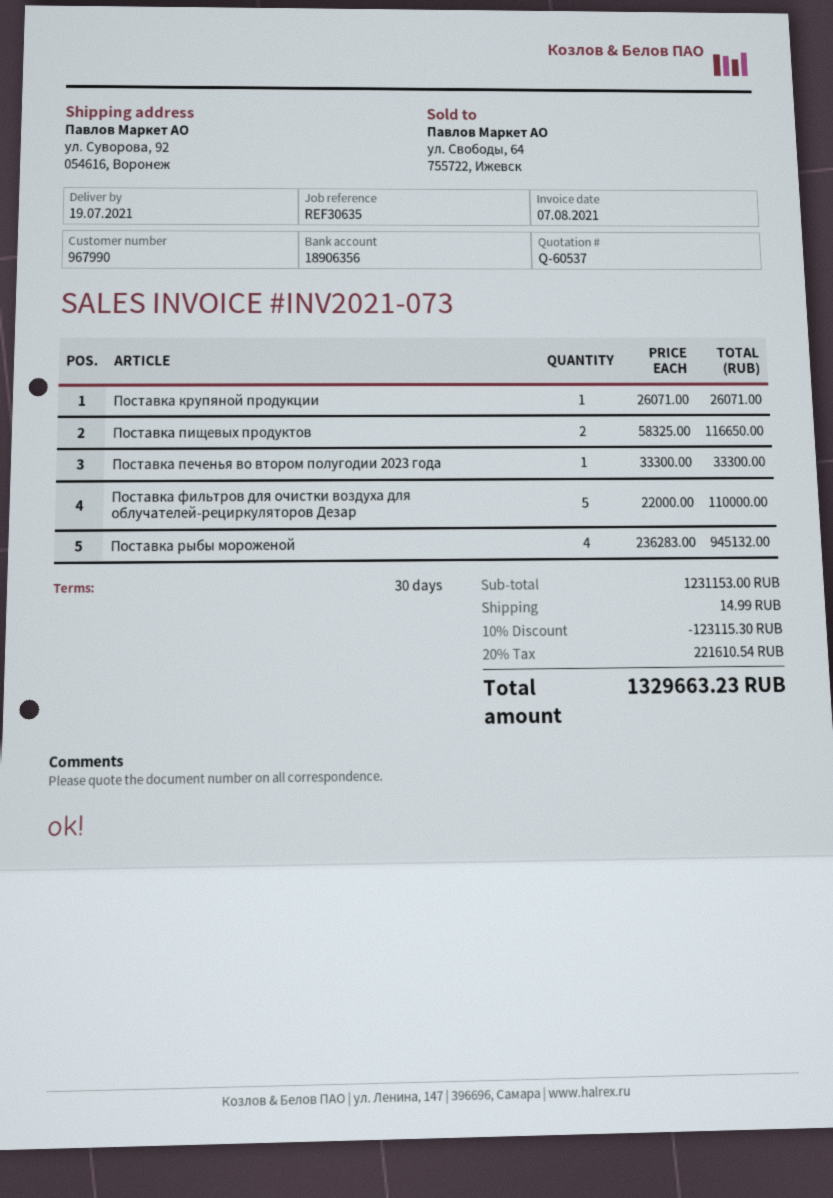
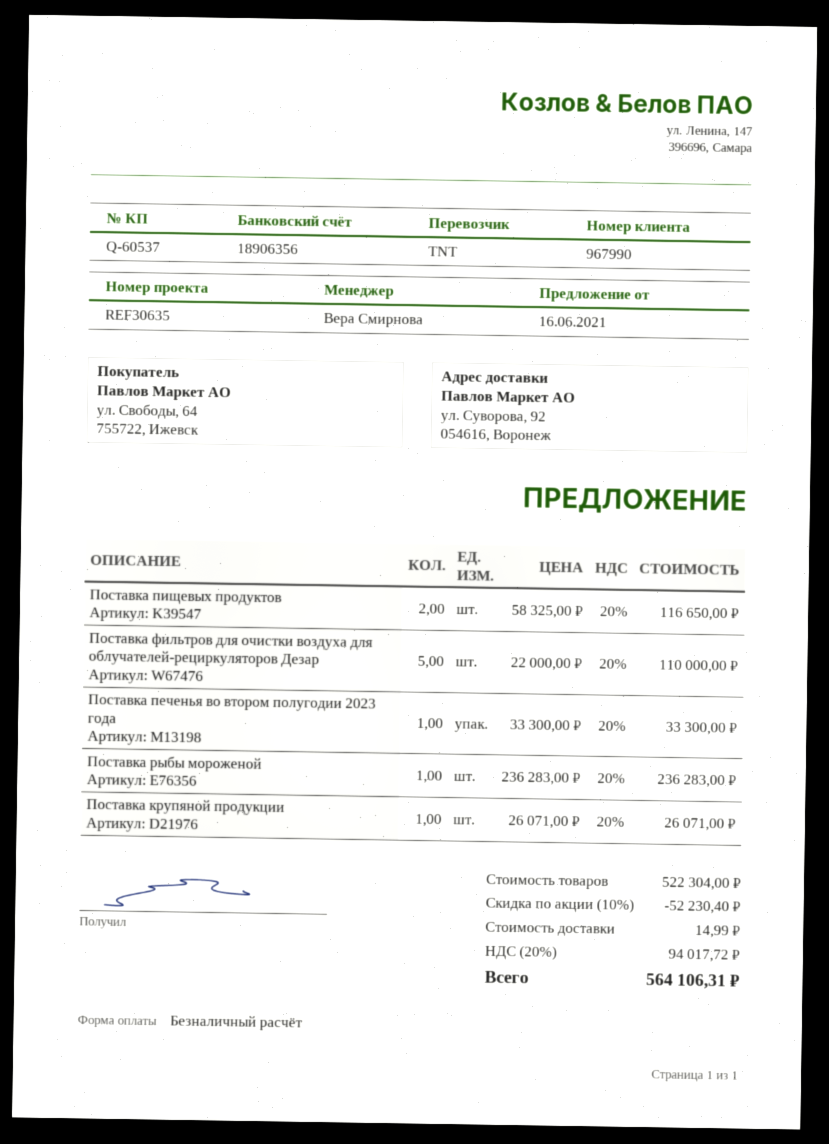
Поставка рыбы мороженой: 4 x 236283.00 = 945132.00 -> 1 x 236283.00 = 236283.00
subtotal: 1231153.00 -> 522304.00
discount: 10% = 123115.30 -> 10% = 52230.40
tax: 20% = 221610.54 -> 20% = 94017.72
total: 1329663.23 -> 564106.31

